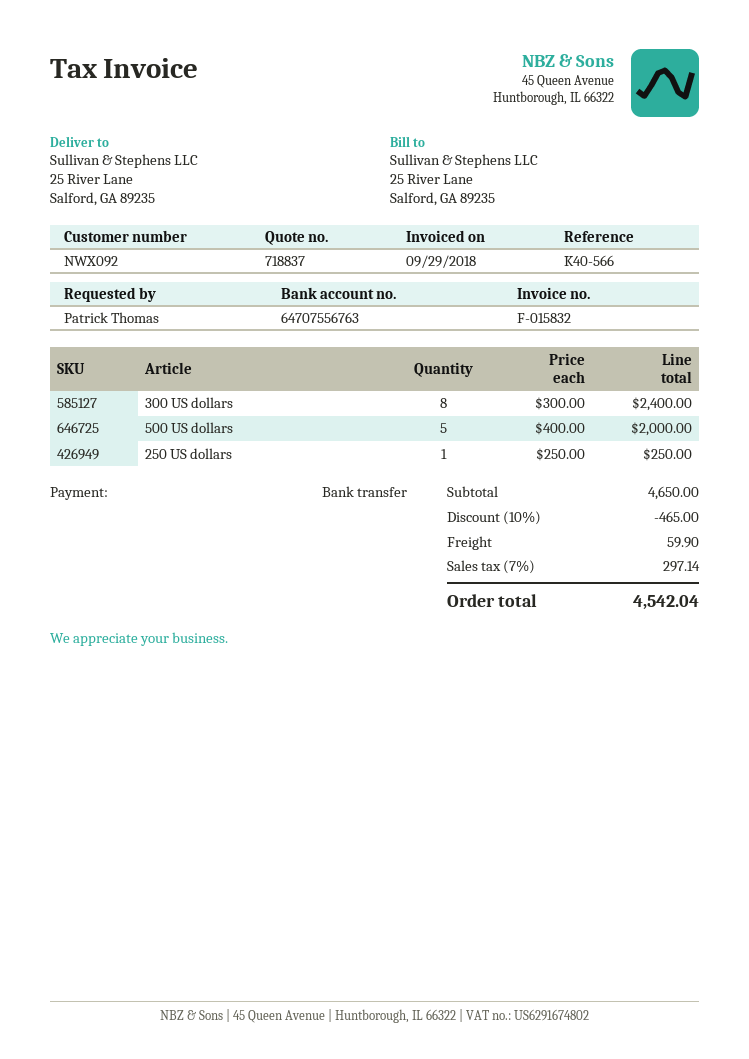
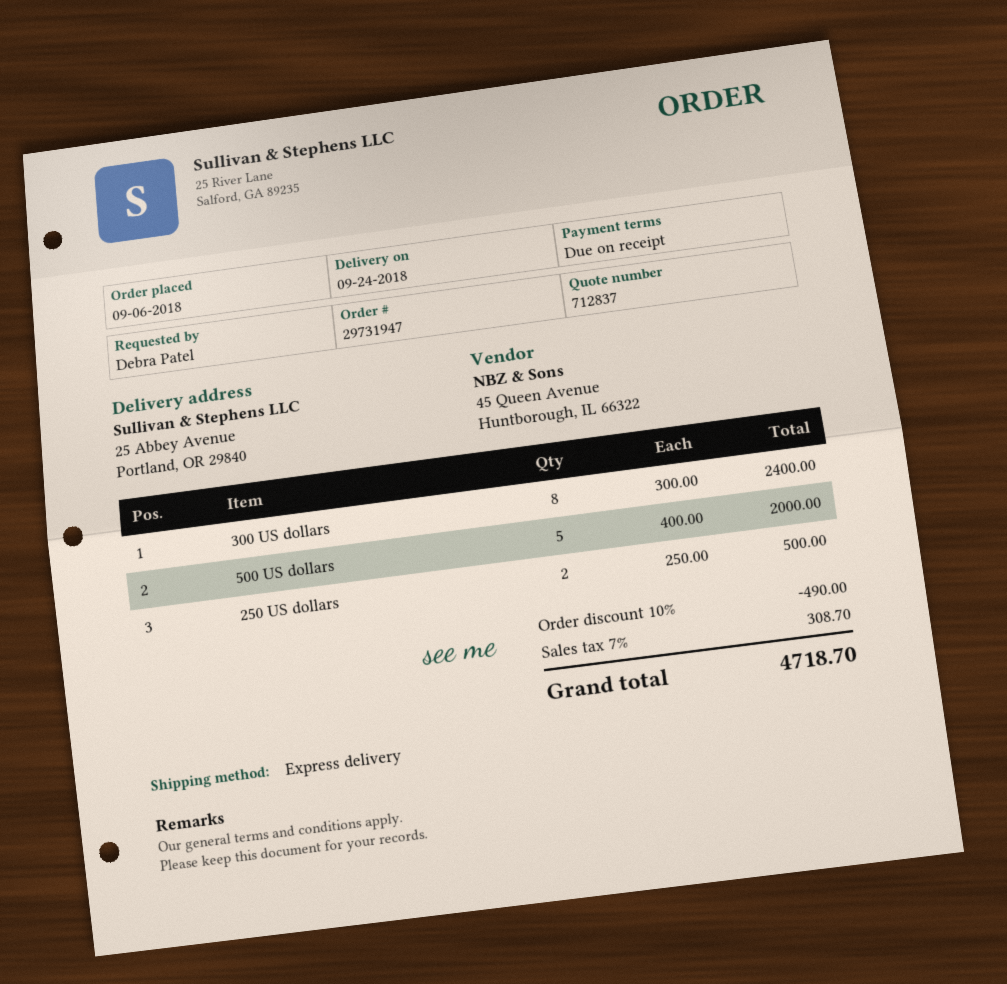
quote number: 718837 -> 712837
ordered by: Patrick Thomas -> Debra Patel
ship to: 25 River Lane, Salford, GA 89235 -> 25 Abbey Avenue, Portland, OR 29840
250 US dollars: 1 x 250.00 = 250.00 -> 2 x 250.00 = 500.00
discount: 10% = 465.00 -> 10% = 490.00
shipping: 59.90 -> none
tax: 7% = 297.14 -> 7% = 308.70
total: 4542.04 -> 4718.70

